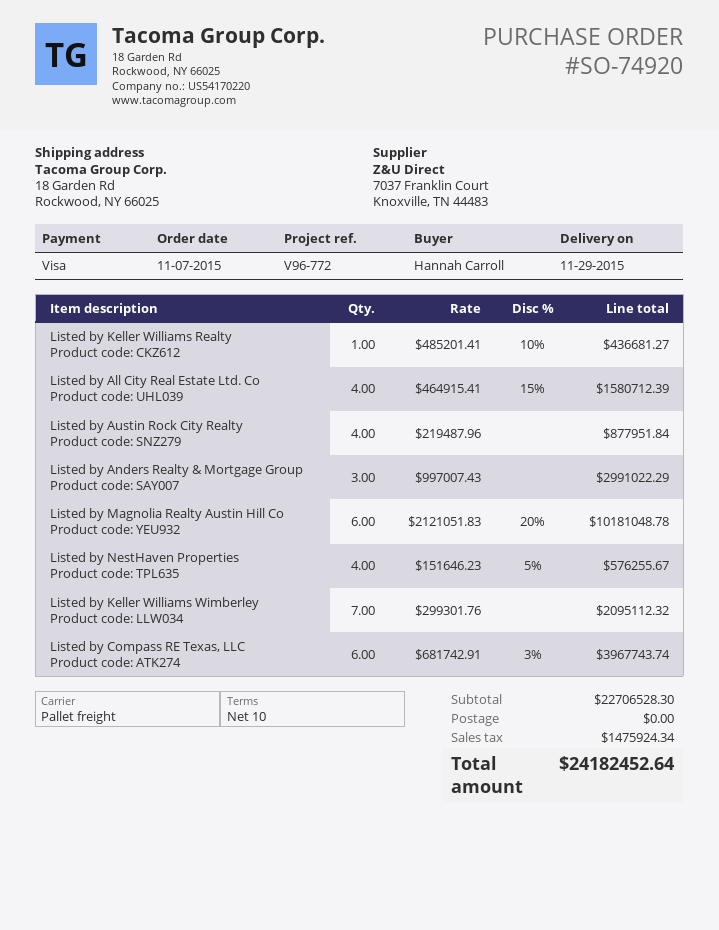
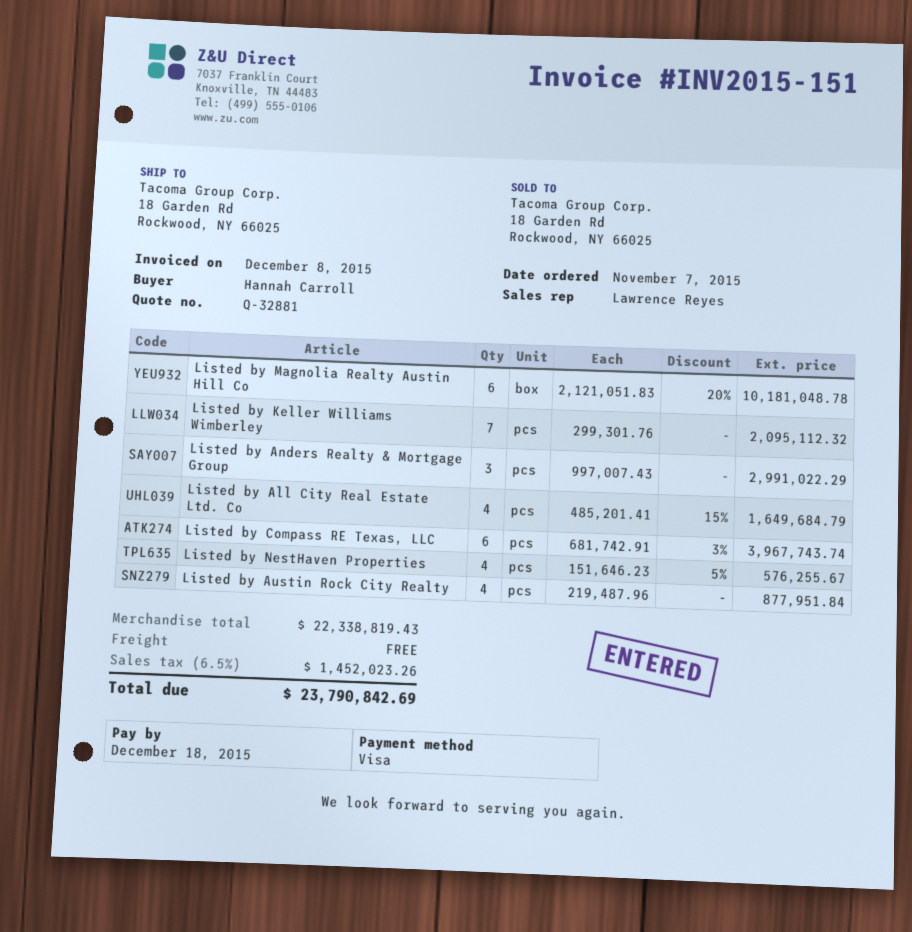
Listed by Keller Williams Realty: 1 x 485201.41 - 10% = 436681.27 -> none
Listed by All City Real Estate Ltd. Co: 4 x 464915.41 - 15% = 1580712.39 -> 4 x 485201.41 - 15% = 1649684.79
subtotal: 22706528.30 -> 22338819.43
tax: 1475924.34 -> 1452023.26
total: 24182452.64 -> 23790842.69

